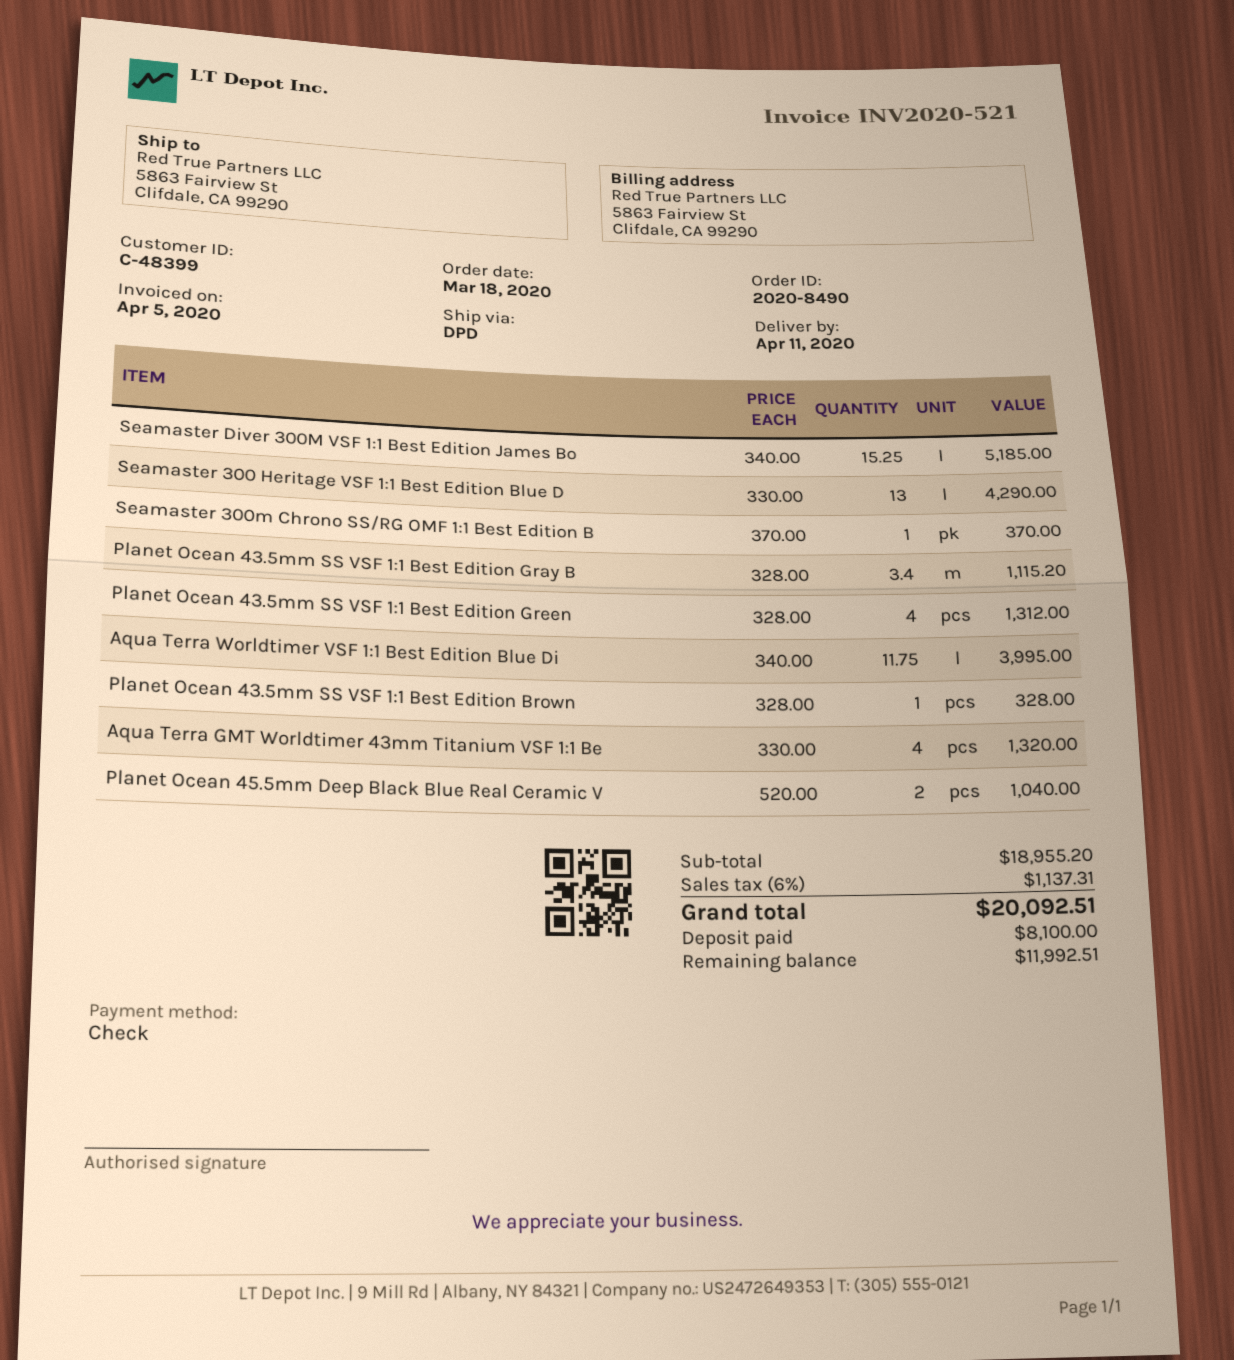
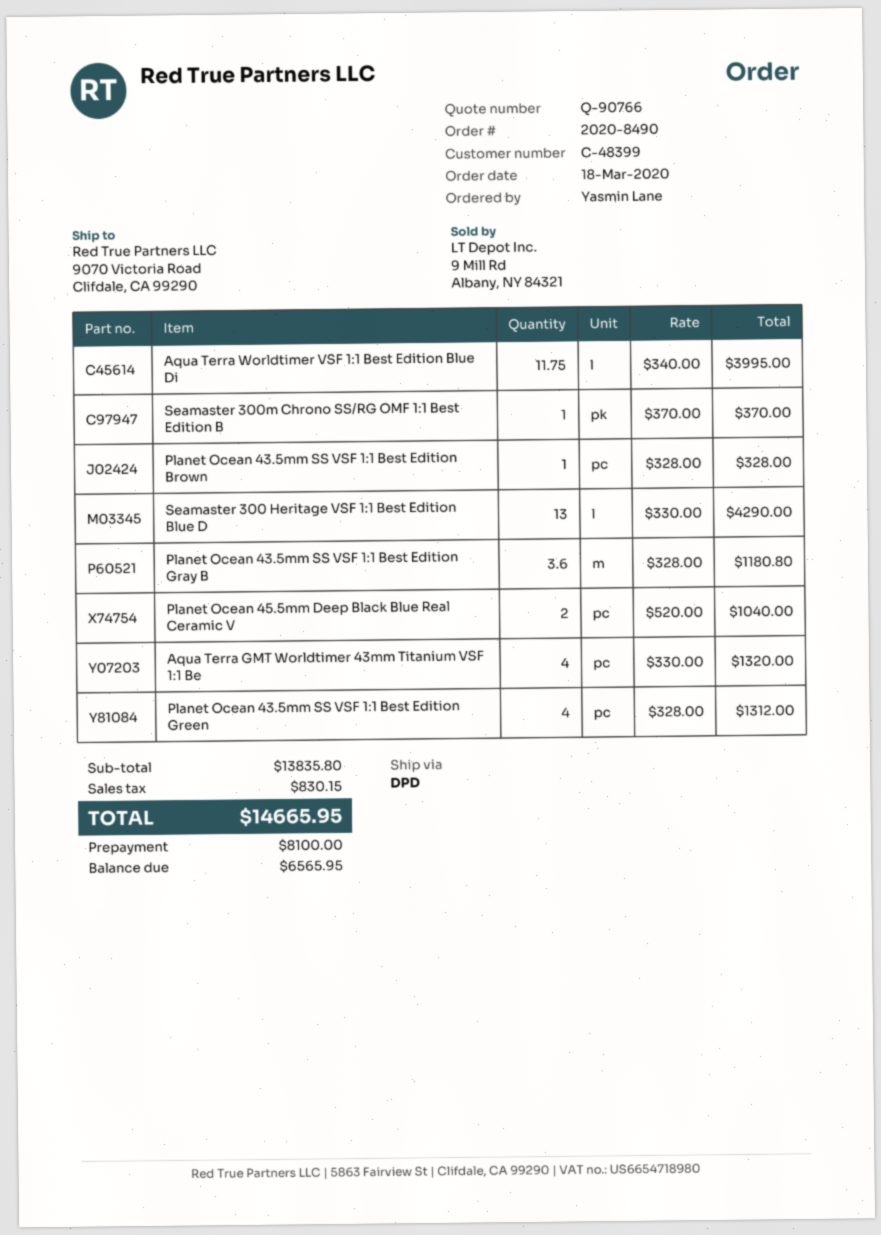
ship to: 5863 Fairview St, Clifdale, CA 99290 -> 9070 Victoria Road, Clifdale, CA 99290
Seamaster Diver 300M VSF 1:1 Best Edition James Bo: 15.25 x 340.00 = 5185.00 -> none
Planet Ocean 43.5mm SS VSF 1:1 Best Edition Gray B: 3.4 x 328.00 = 1115.20 -> 3.6 x 328.00 = 1180.80
subtotal: 18955.20 -> 13835.80
tax: 1137.31 -> 830.15
total: 20092.51 -> 14665.95
balance: 11992.51 -> 6565.95

